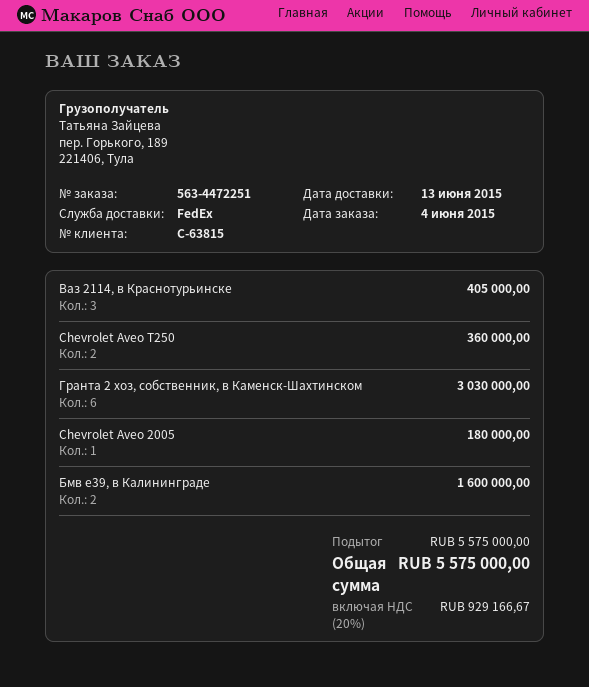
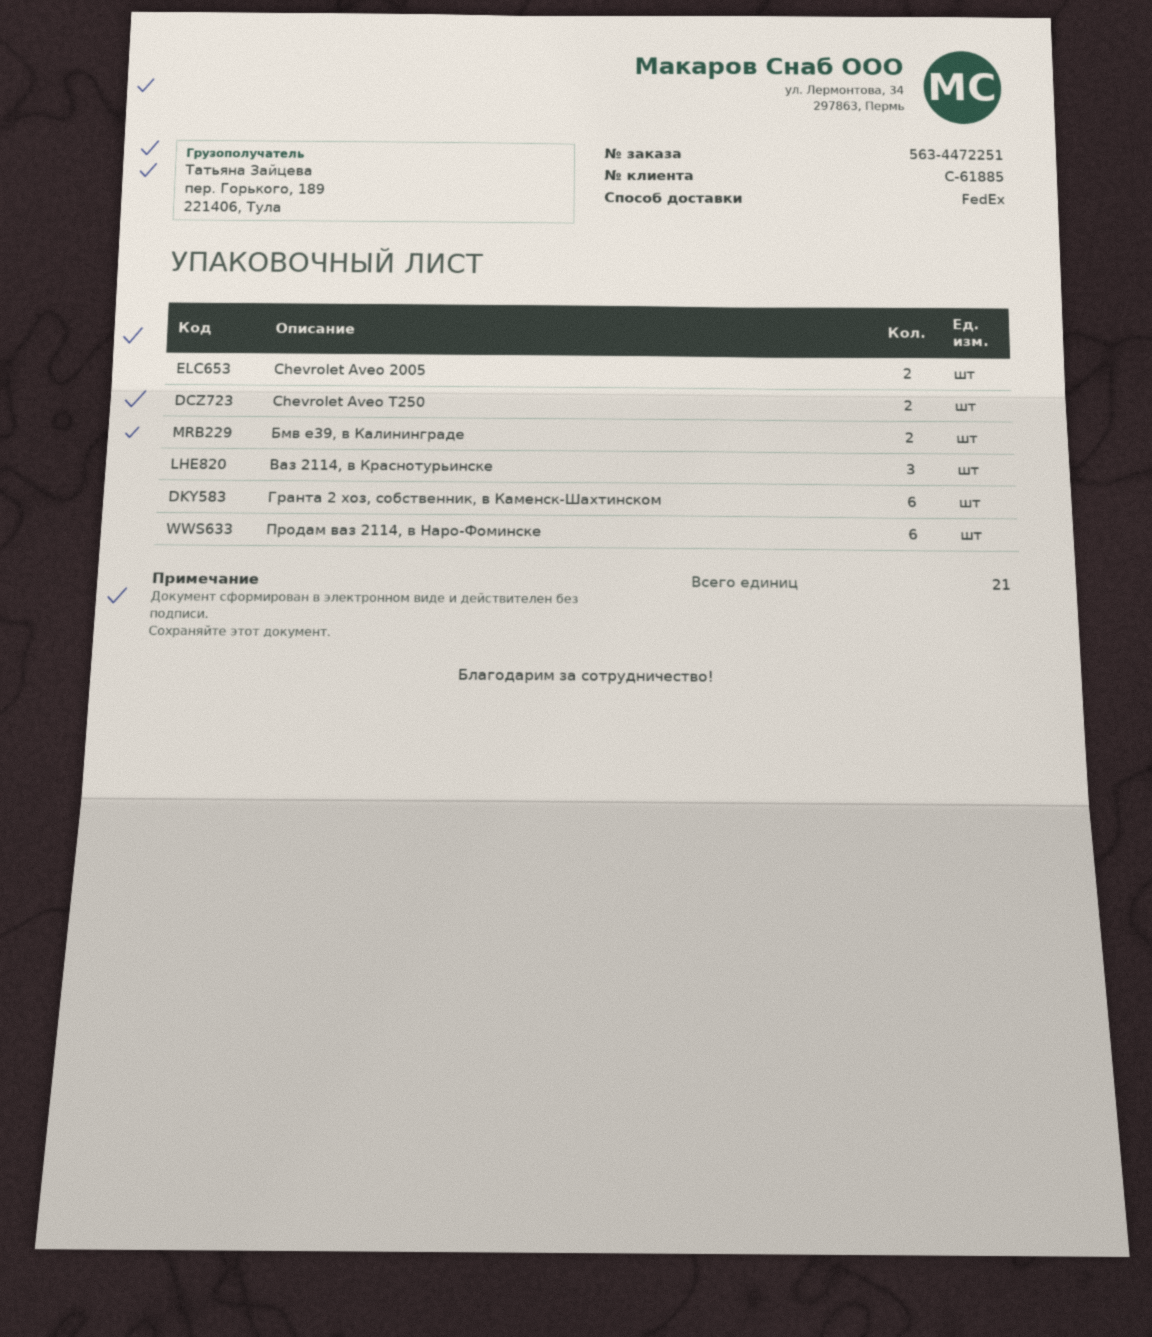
customer number: C-63815 -> C-61885
Chevrolet Aveo 2005: 1 -> 2
Продам ваз 2114, в Наро-Фоминске: none -> 6

